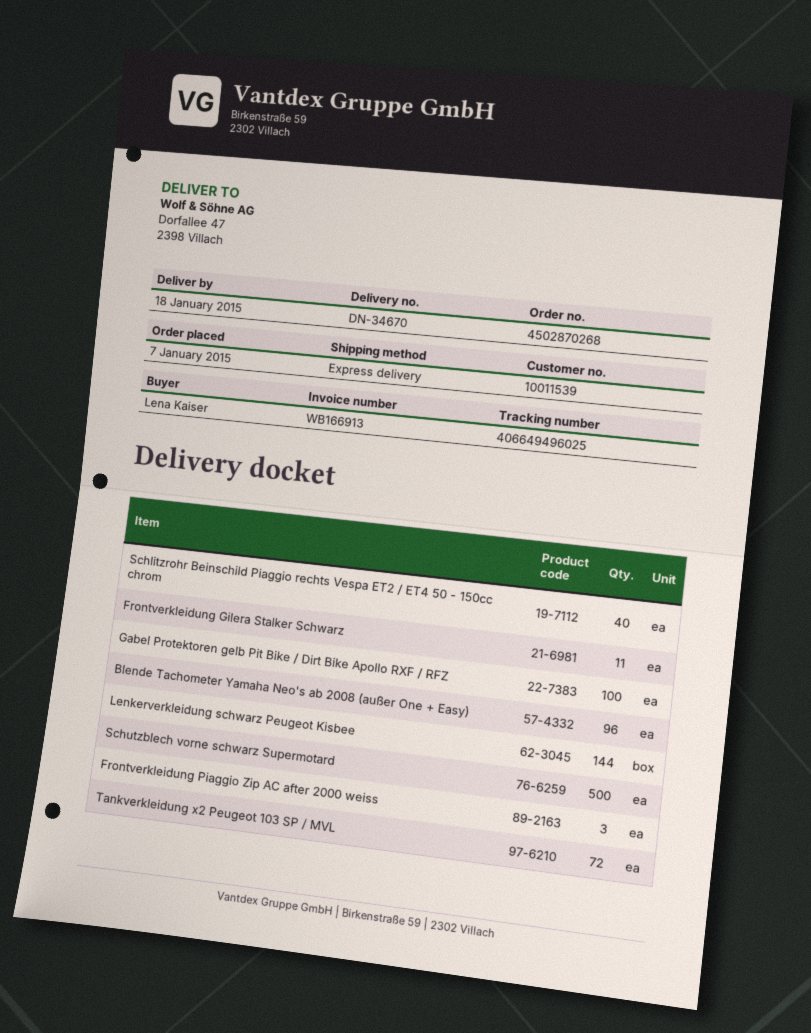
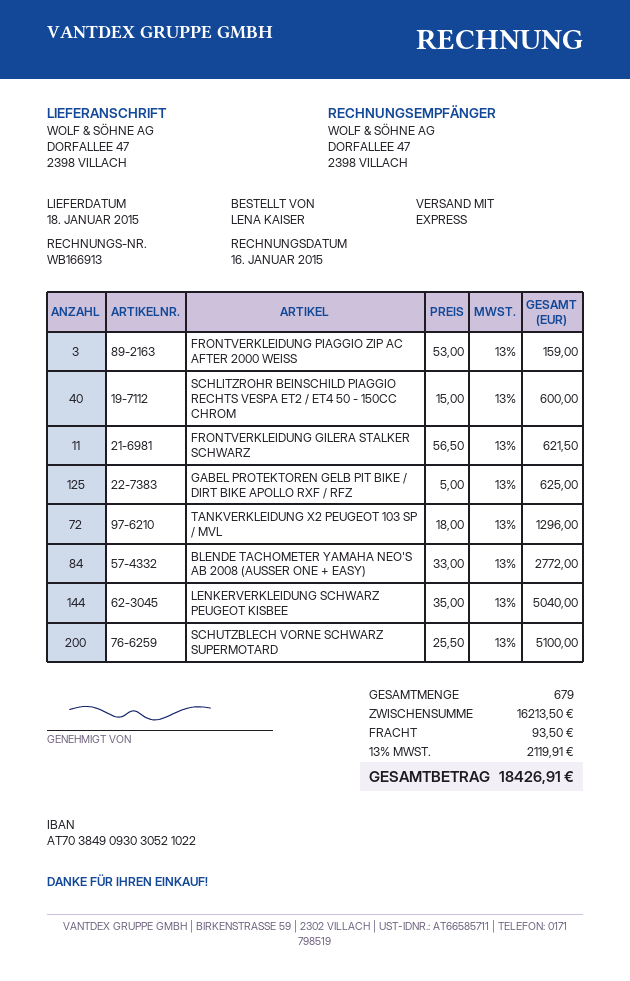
Gabel Protektoren gelb Pit Bike / Dirt Bike Apollo RXF / RFZ: 100 -> 125
Blende Tachometer Yamaha Neo's ab 2008 (außer One + Easy): 96 -> 84
Schutzblech vorne schwarz Supermotard: 500 -> 200

